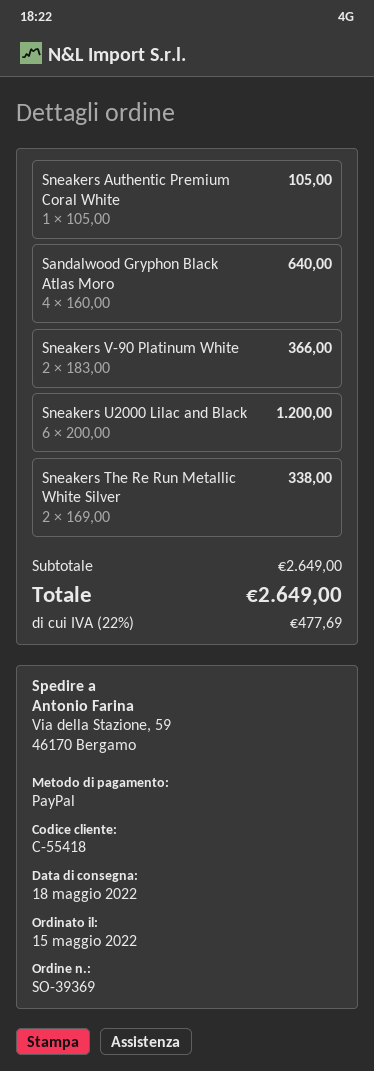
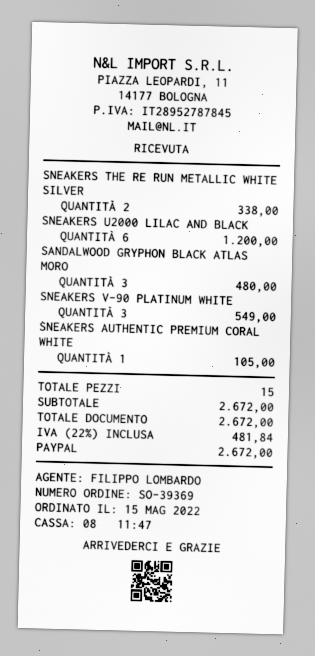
Sandalwood Gryphon Black Atlas Moro: 4 for 640.00 -> 3 for 480.00
Sneakers V-90 Platinum White: 2 for 366.00 -> 3 for 549.00
subtotal: 2649.00 -> 2672.00
tax: 22% = 477.69 -> 22% = 481.84
total: 2649.00 -> 2672.00

